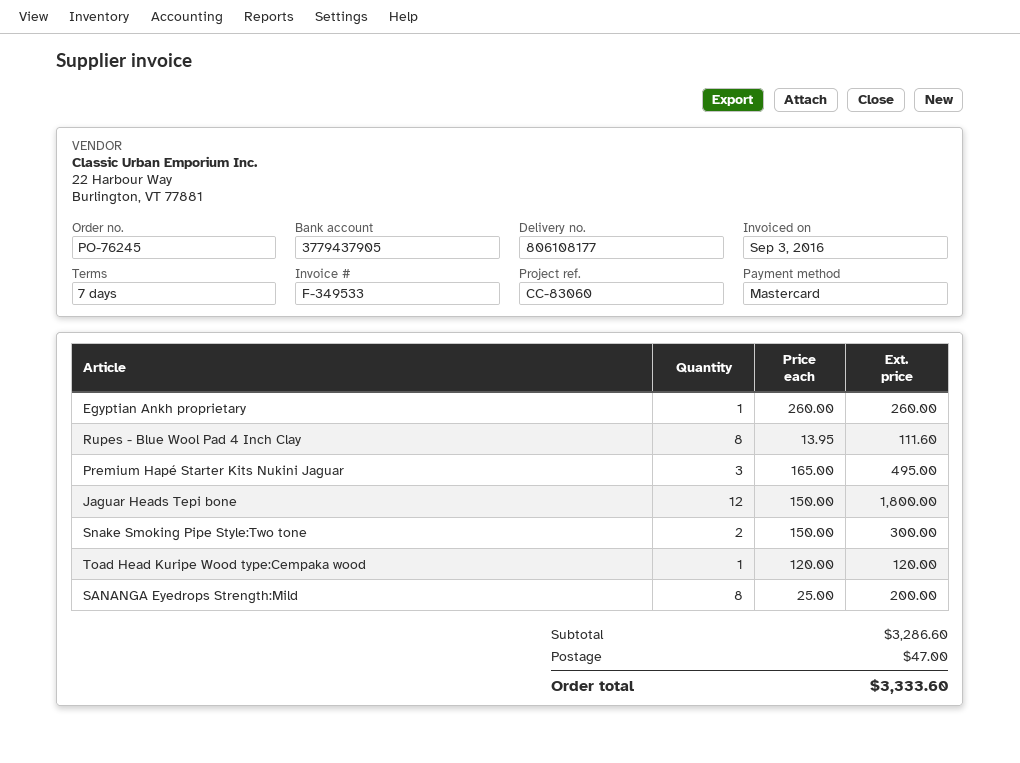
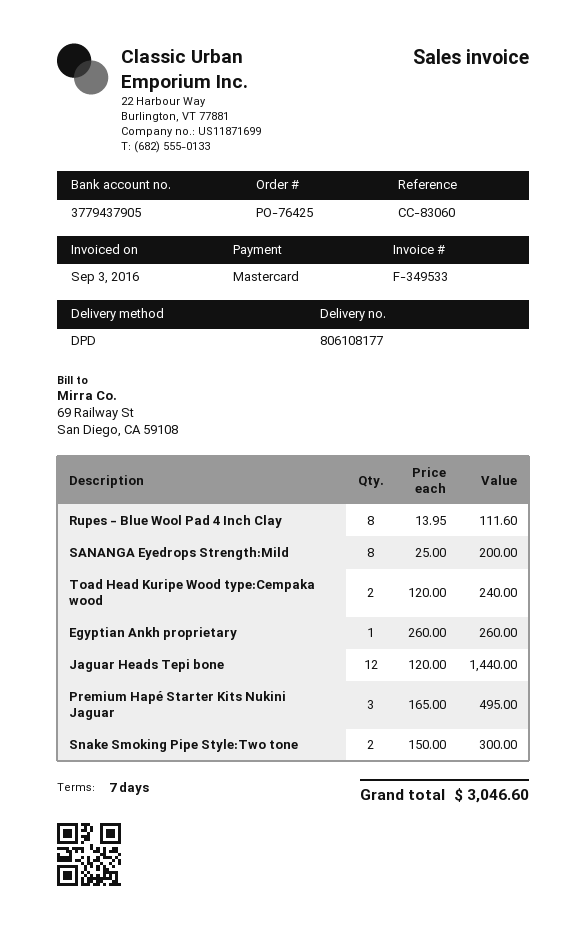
order number: PO-76245 -> PO-76425
Jaguar Heads Tepi bone: 12 x 150.00 = 1800.00 -> 12 x 120.00 = 1440.00
Toad Head Kuripe Wood type:Cempaka wood: 1 x 120.00 = 120.00 -> 2 x 120.00 = 240.00
shipping: 47.00 -> none
total: 3333.60 -> 3046.60

